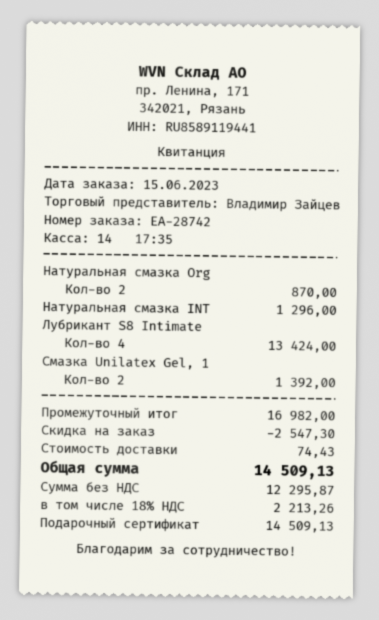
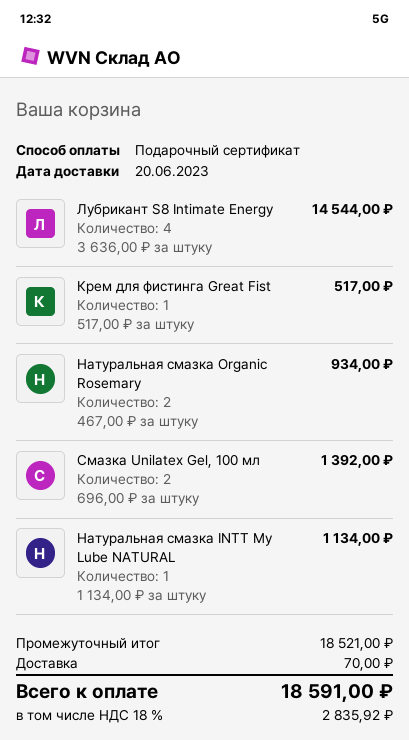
Натуральная смазка Org: 2 for 870.00 -> 2 for 934.00
Натуральная смазка INT: 1 for 1296.00 -> 1 for 1134.00
Лубрикант S8 Intimate: 4 for 13424.00 -> 4 for 14544.00
Крем для фистинга Great Fist: none -> 1 for 517.00
subtotal: 16982.00 -> 18521.00
discount: 2547.30 -> none
shipping: 74.43 -> 70.00
tax: 18% = 2213.26 -> 18% = 2835.92
total: 14509.13 -> 18591.00

